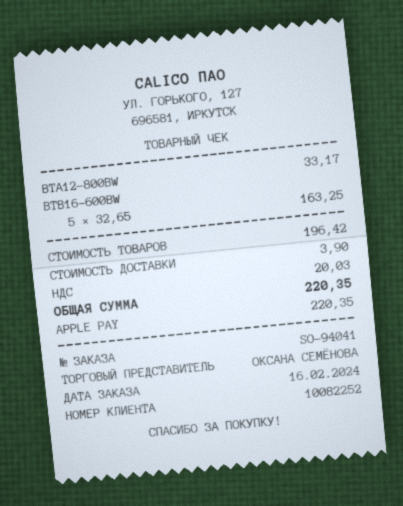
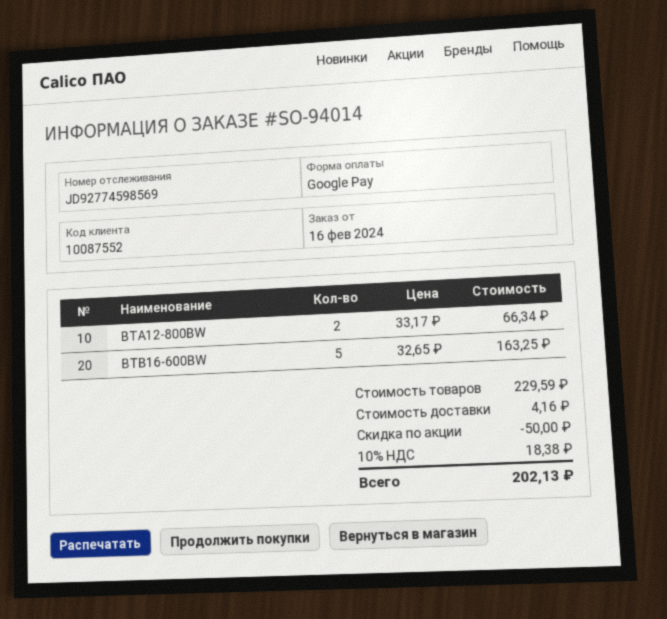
order number: SO-94041 -> SO-94014
customer number: 10082252 -> 10087552
payment method: Apple Pay -> Google Pay
BTA12-800BW: 1 x 33.17 = 33.17 -> 2 x 33.17 = 66.34
subtotal: 196.42 -> 229.59
discount: none -> 50.00
shipping: 3.90 -> 4.16
tax: 20.03 -> 18.38
total: 220.35 -> 202.13

